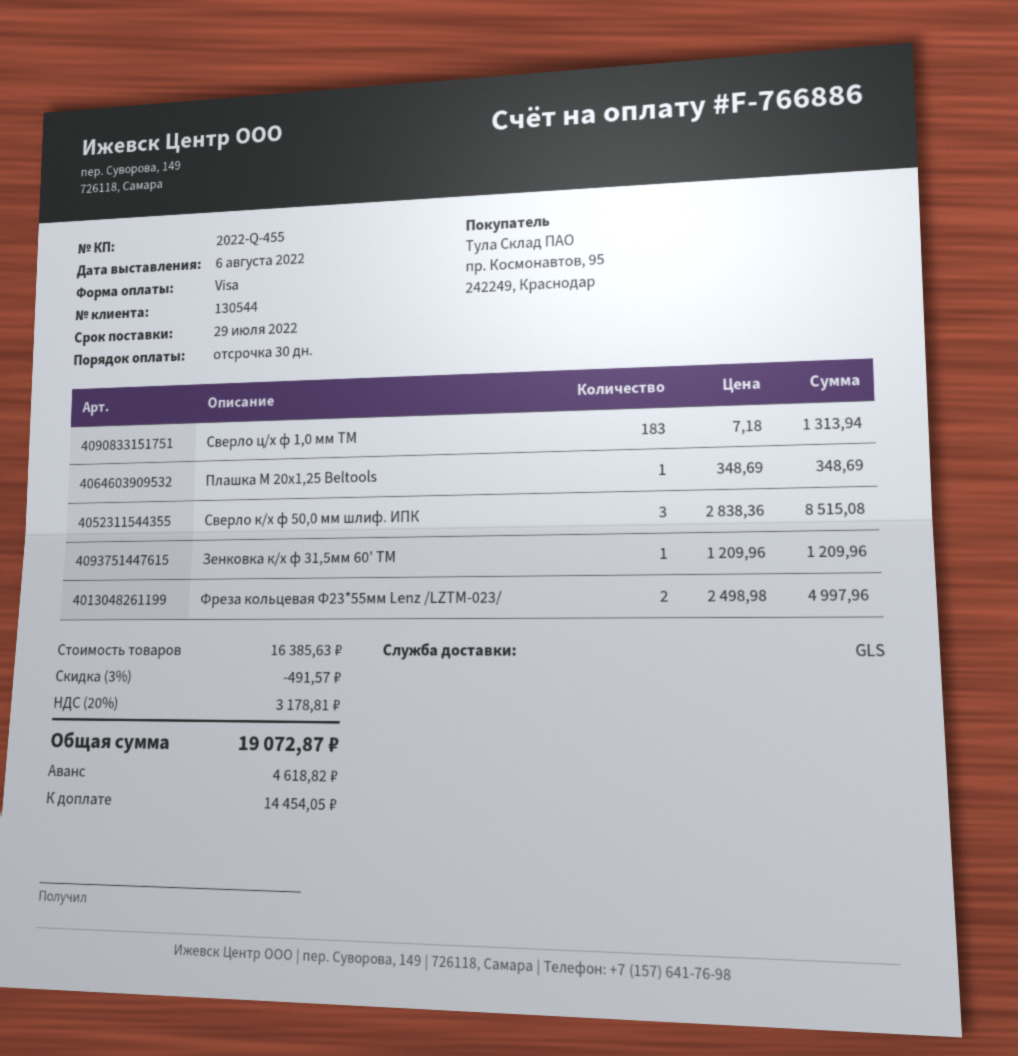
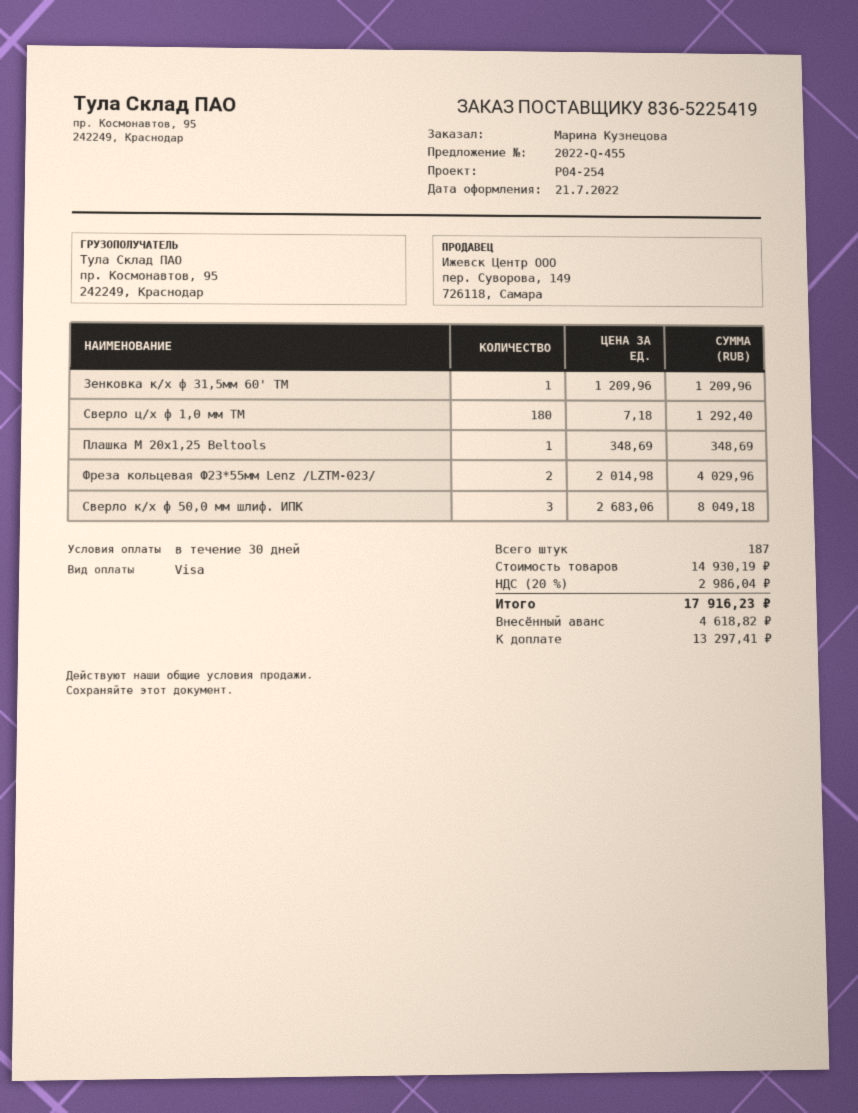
Сверло ц/х ф 1,0 мм ТМ: 183 x 7.18 = 1313.94 -> 180 x 7.18 = 1292.40
Сверло к/х ф 50,0 мм шлиф. ИПК: 3 x 2838.36 = 8515.08 -> 3 x 2683.06 = 8049.18
Фреза кольцевая Ф23*55мм Lenz /LZTM-023/: 2 x 2498.98 = 4997.96 -> 2 x 2014.98 = 4029.96
subtotal: 16385.63 -> 14930.19
discount: 3% = 491.57 -> none
tax: 20% = 3178.81 -> 20% = 2986.04
total: 19072.87 -> 17916.23
balance: 14454.05 -> 13297.41

